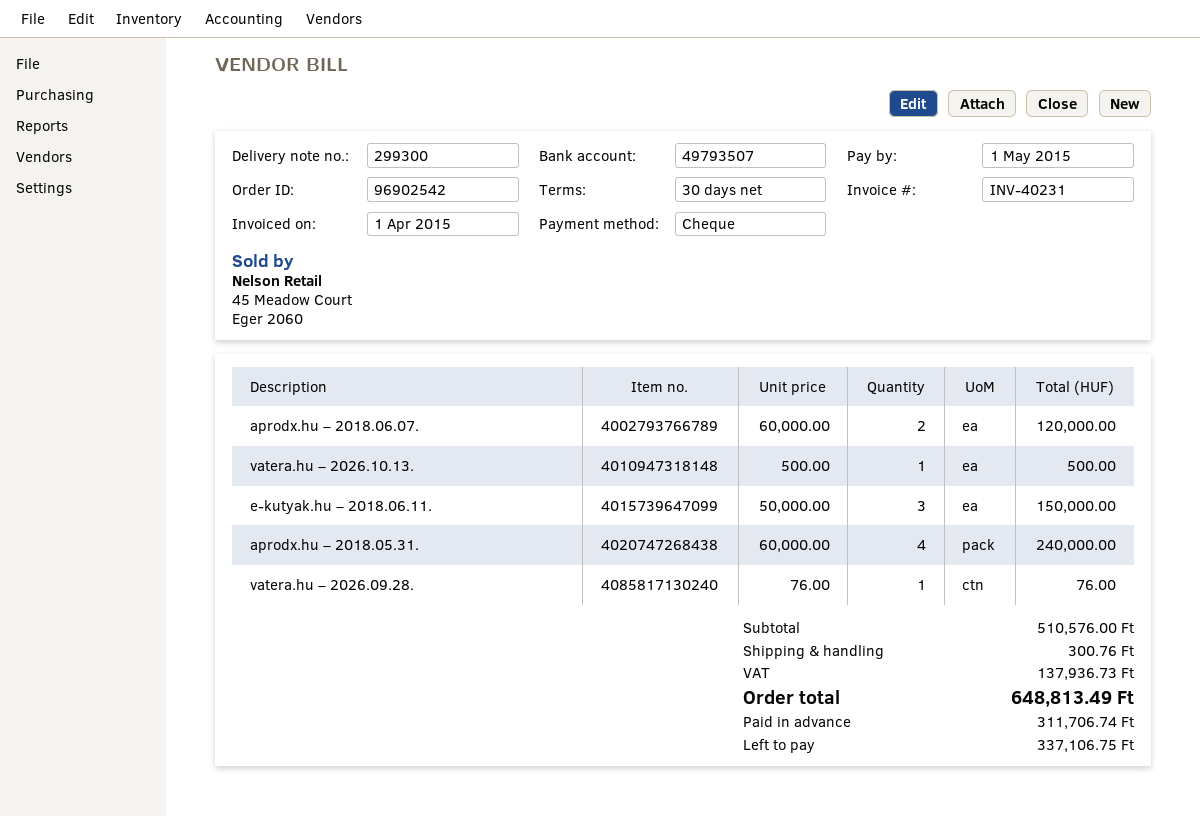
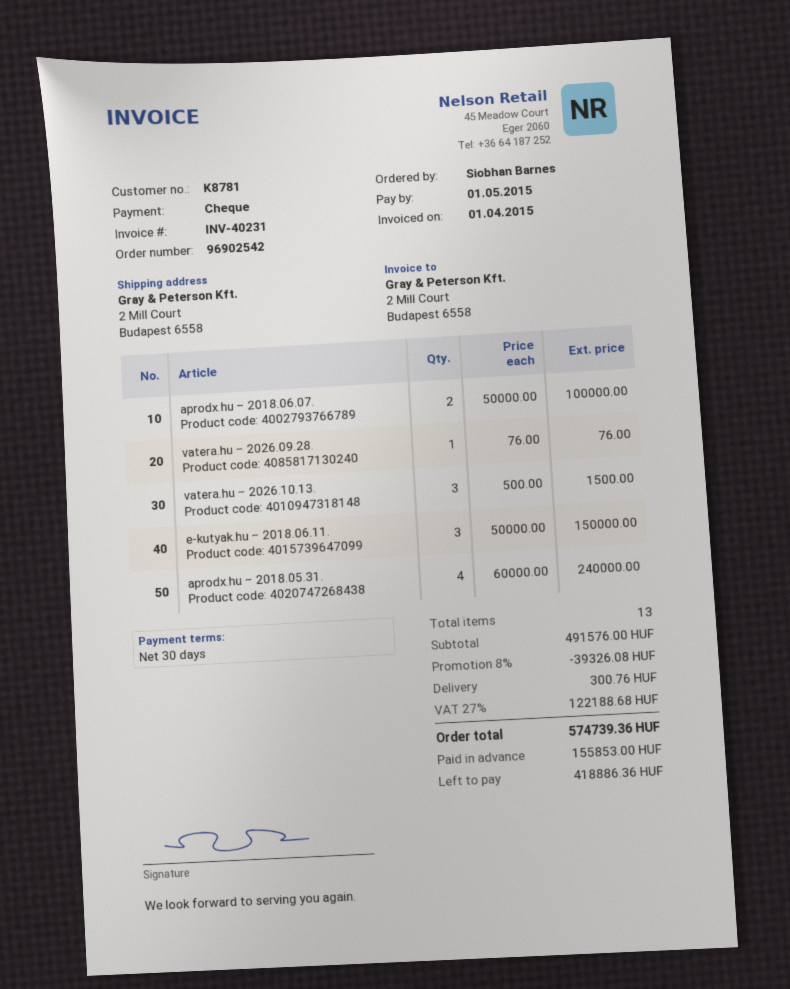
aprodx.hu – 2018.06.07.: 2 x 60000.00 = 120000.00 -> 2 x 50000.00 = 100000.00
vatera.hu – 2026.10.13.: 1 x 500.00 = 500.00 -> 3 x 500.00 = 1500.00
subtotal: 510576.00 -> 491576.00
discount: none -> 8% = 39326.08
tax: 137936.73 -> 122188.68
total: 648813.49 -> 574739.36
deposit: 311706.74 -> 155853.00
balance: 337106.75 -> 418886.36

